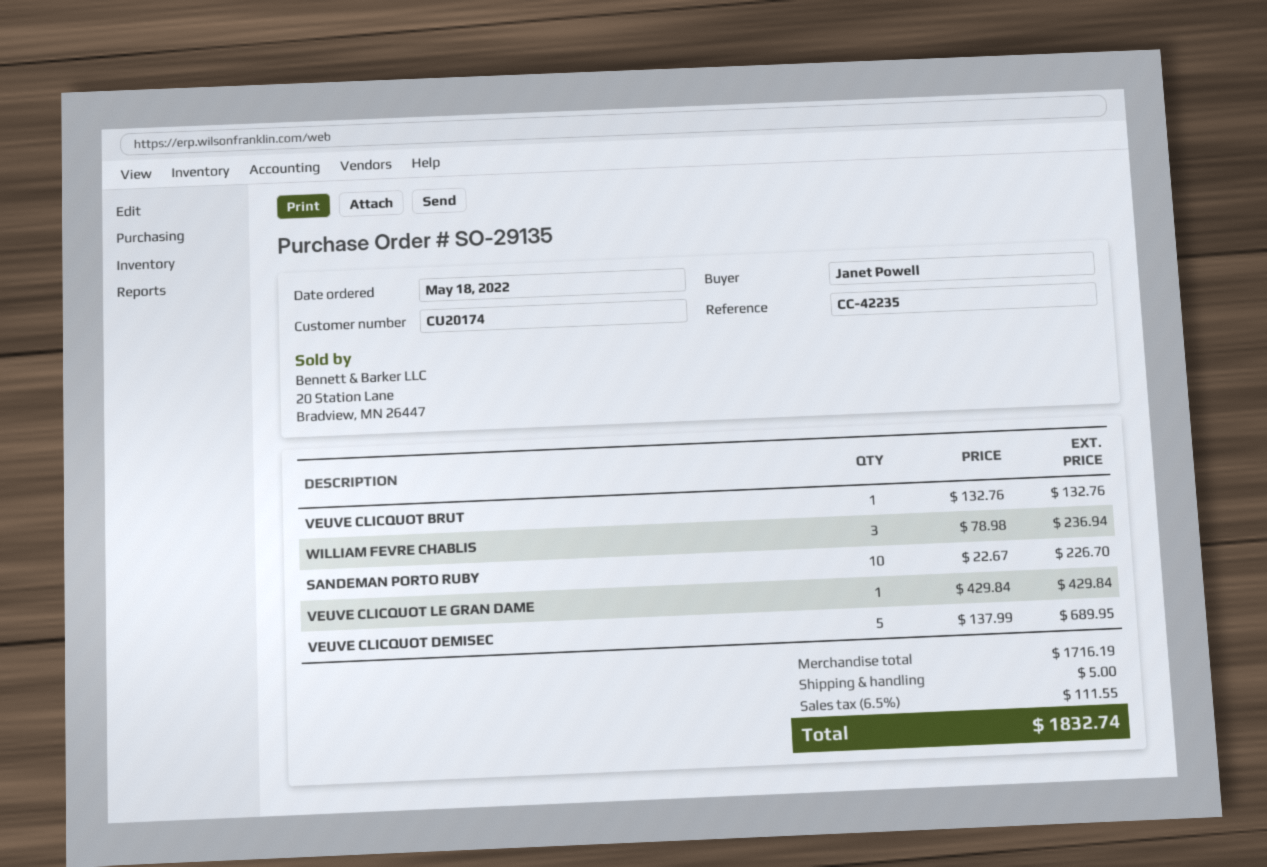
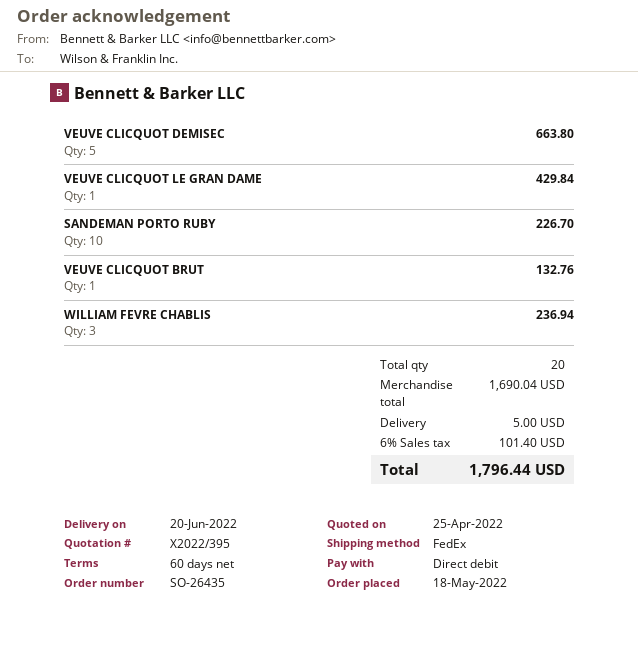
order number: SO-29135 -> SO-26435
VEUVE CLICQUOT DEMISEC: 5 for 689.95 -> 5 for 663.80
subtotal: 1716.19 -> 1690.04
tax: 6.5% = 111.55 -> 6% = 101.40
total: 1832.74 -> 1796.44

